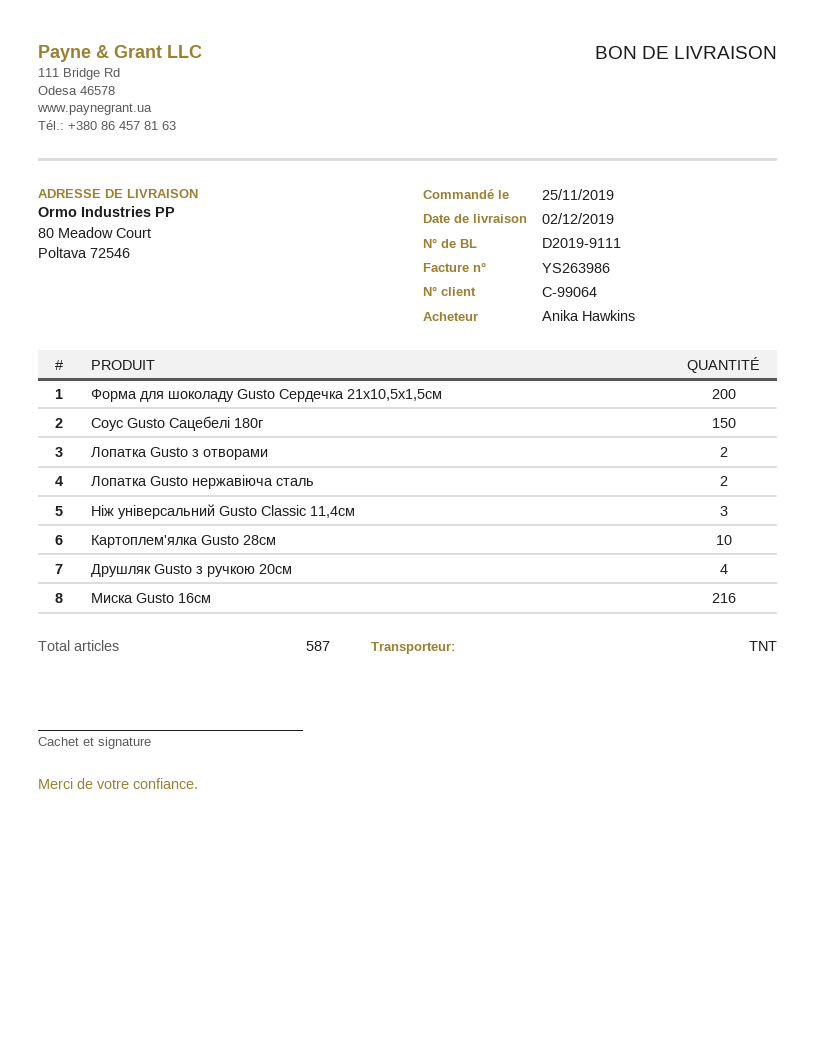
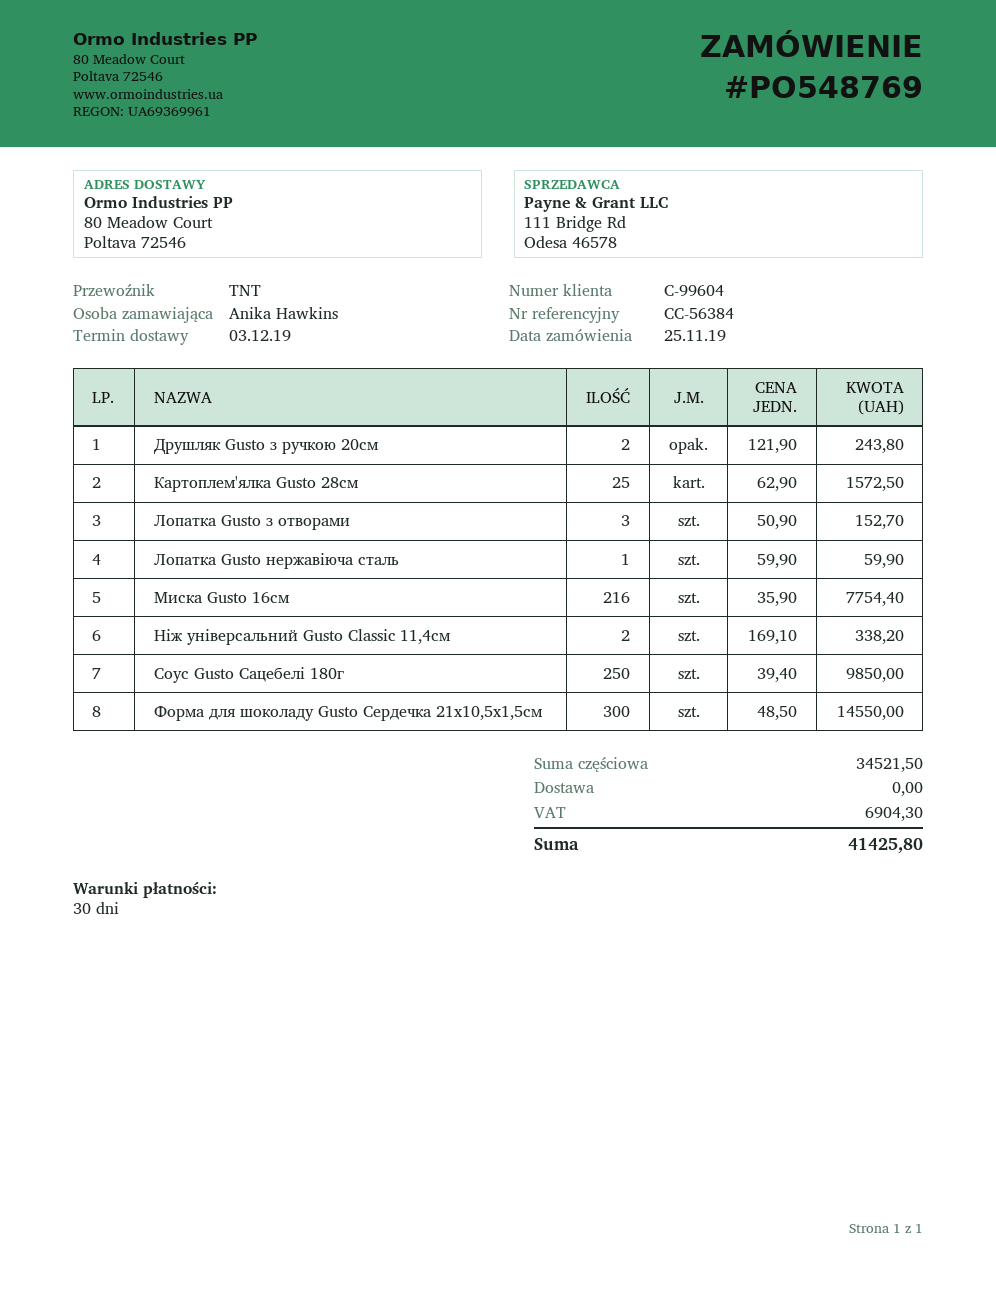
delivery date: 2019-12-02 -> 2019-12-03
customer number: C-99064 -> C-99604
Форма для шоколаду Gusto Сердечка 21х10,5х1,5см: 200 -> 300
Соус Gusto Сацебелі 180г: 150 -> 250
Лопатка Gusto з отворами: 2 -> 3
Лопатка Gusto нержавіюча сталь: 2 -> 1
Ніж універсальний Gusto Classic 11,4см: 3 -> 2
Картоплем'ялка Gusto 28см: 10 -> 25
Друшляк Gusto з ручкою 20см: 4 -> 2

